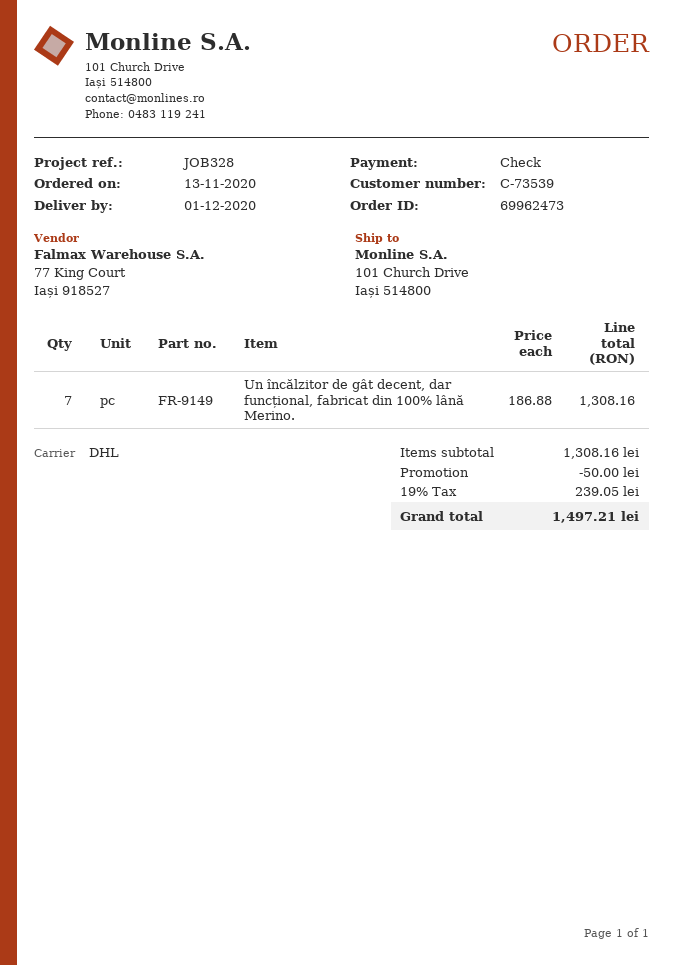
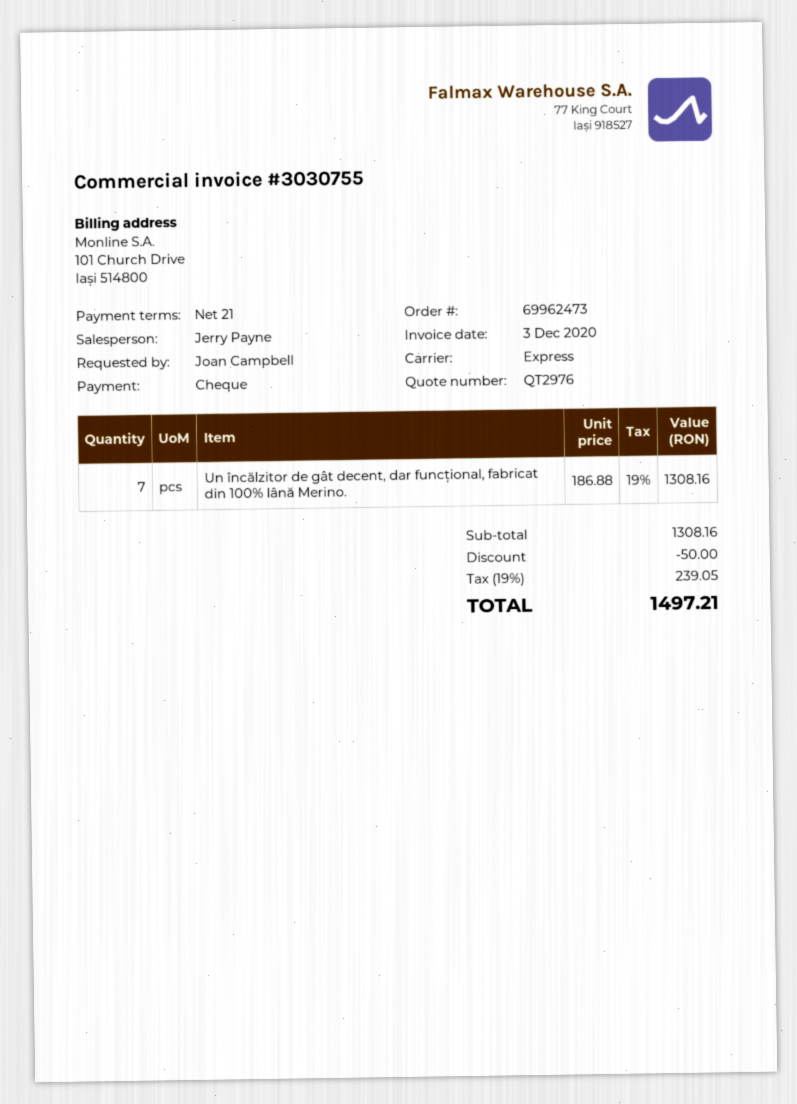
shipping method: DHL -> express

